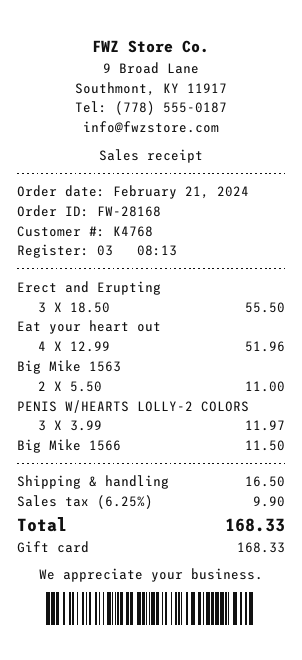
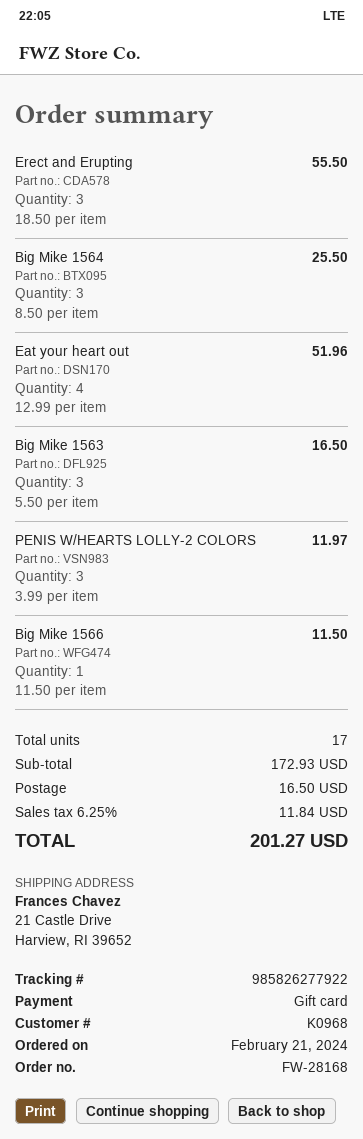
customer number: K4768 -> K0968
Big Mike 1563: 2 x 5.50 = 11.00 -> 3 x 5.50 = 16.50
Big Mike 1564: none -> 3 x 8.50 = 25.50
tax: 6.25% = 9.90 -> 6.25% = 11.84
total: 168.33 -> 201.27

